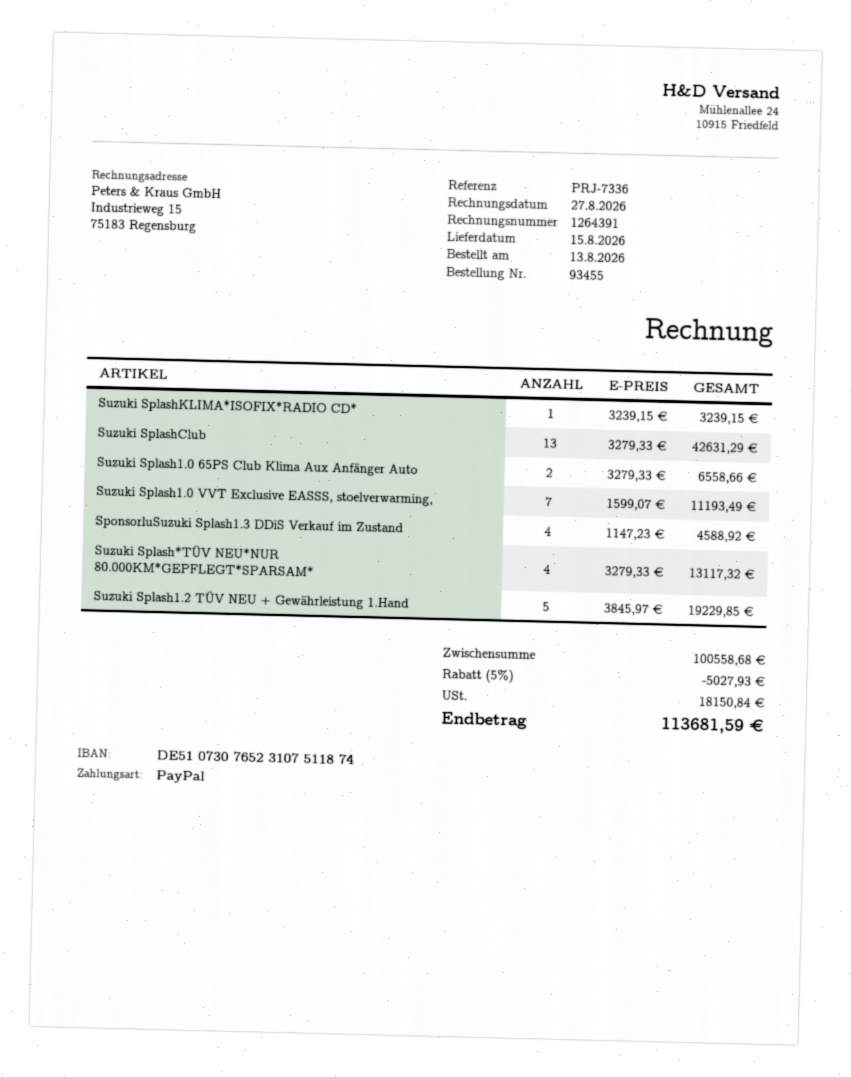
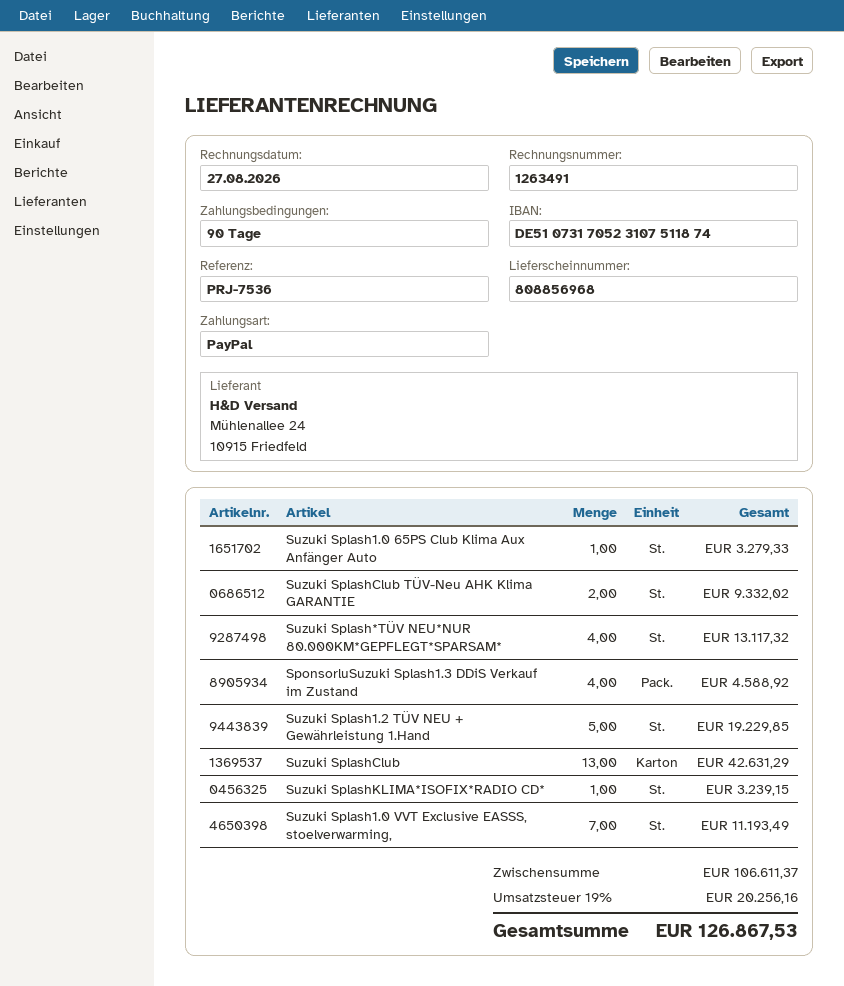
invoice number: 1264391 -> 1263491
reference: PRJ-7336 -> PRJ-7536
bank account: DE51073076523107511874 -> DE51073170523107511874
Suzuki Splash1.0 65PS Club Klima Aux Anfänger Auto: 2 for 6558.66 -> 1 for 3279.33
Suzuki SplashClub TÜV-Neu AHK Klima GARANTIE: none -> 2 for 9332.02
subtotal: 100558.68 -> 106611.37
discount: 5% = 5027.93 -> none
tax: 18150.84 -> 20256.16
total: 113681.59 -> 126867.53

